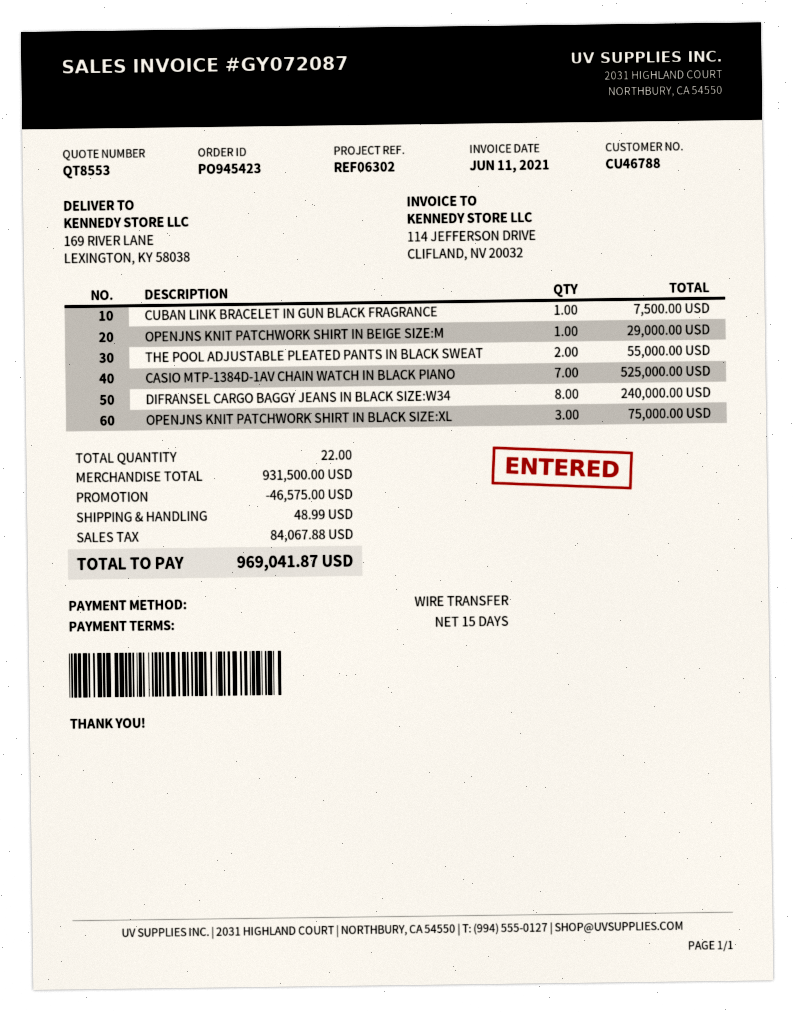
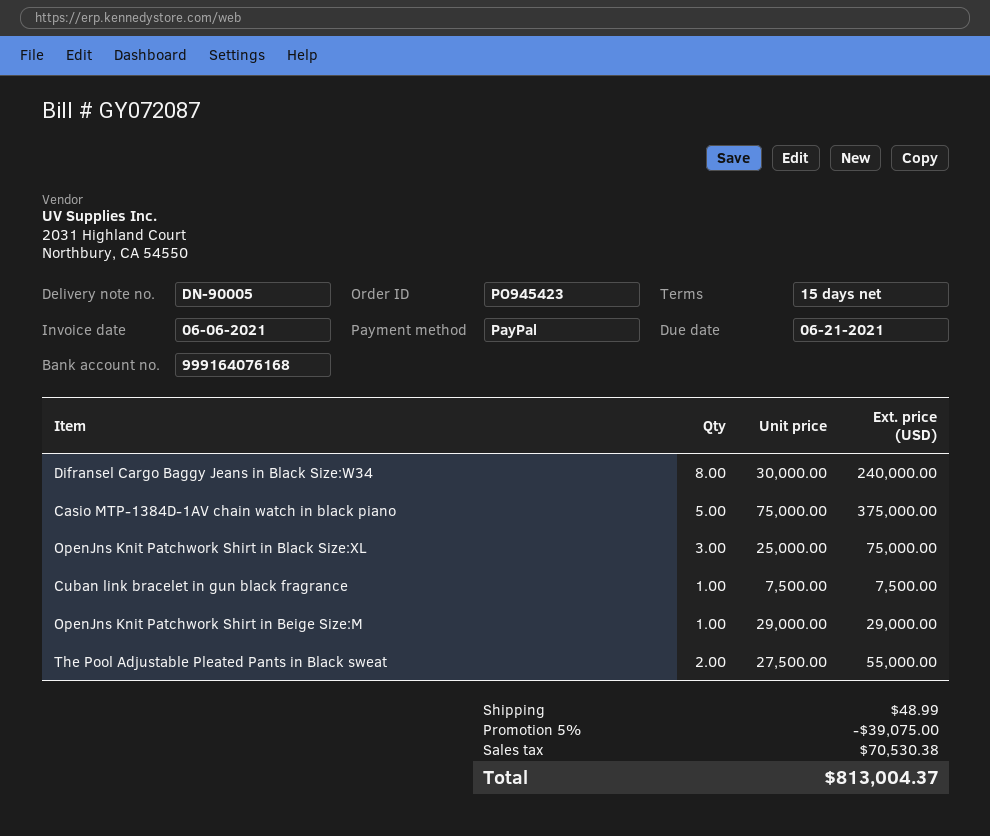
invoice date: 2021-06-11 -> 2021-06-06
payment method: bank transfer -> PayPal
CASIO MTP-1384D-1AV CHAIN WATCH IN BLACK PIANO: 7 for 525000.00 -> 5 for 375000.00
discount: 46575.00 -> 39075.00
tax: 84067.88 -> 70530.38
total: 969041.87 -> 813004.37

